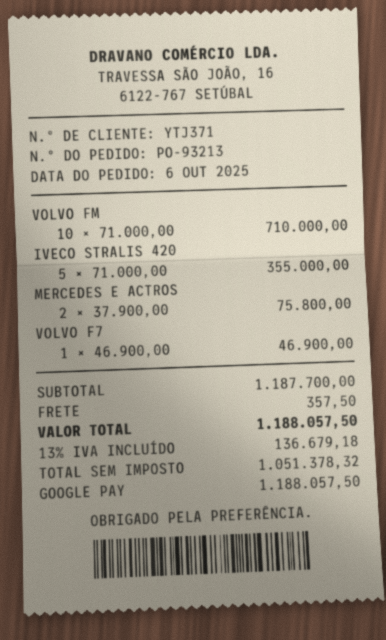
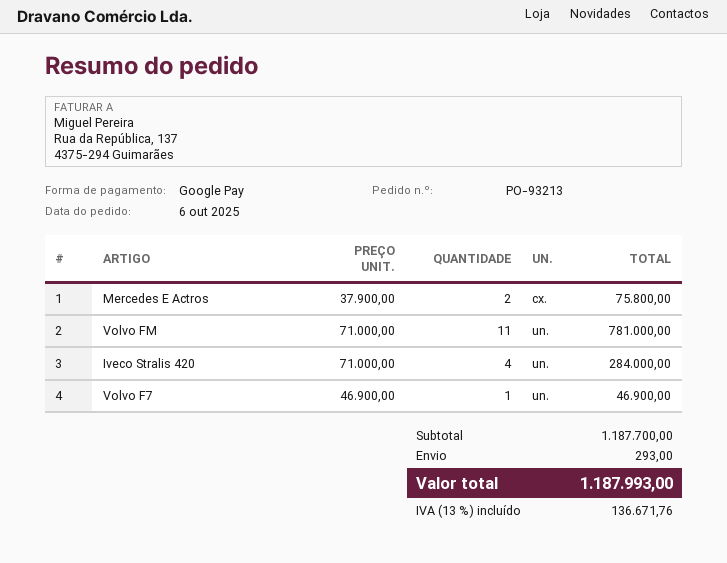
VOLVO FM: 10 x 71000.00 = 710000.00 -> 11 x 71000.00 = 781000.00
IVECO STRALIS 420: 5 x 71000.00 = 355000.00 -> 4 x 71000.00 = 284000.00
shipping: 357.50 -> 293.00
tax: 13% = 136679.18 -> 13% = 136671.76
total: 1188057.50 -> 1187993.00

